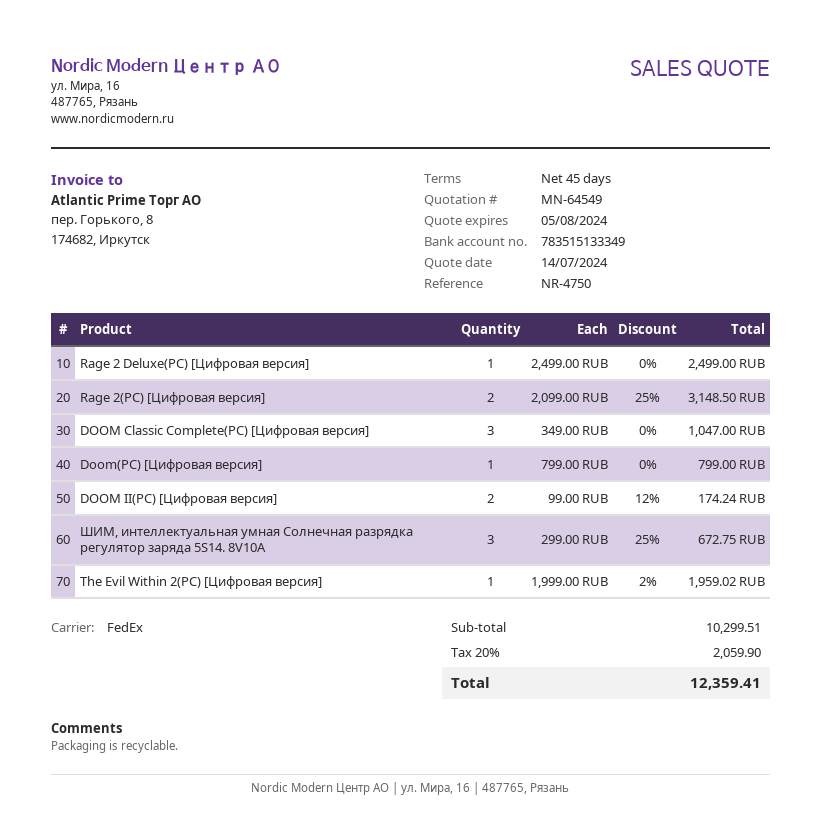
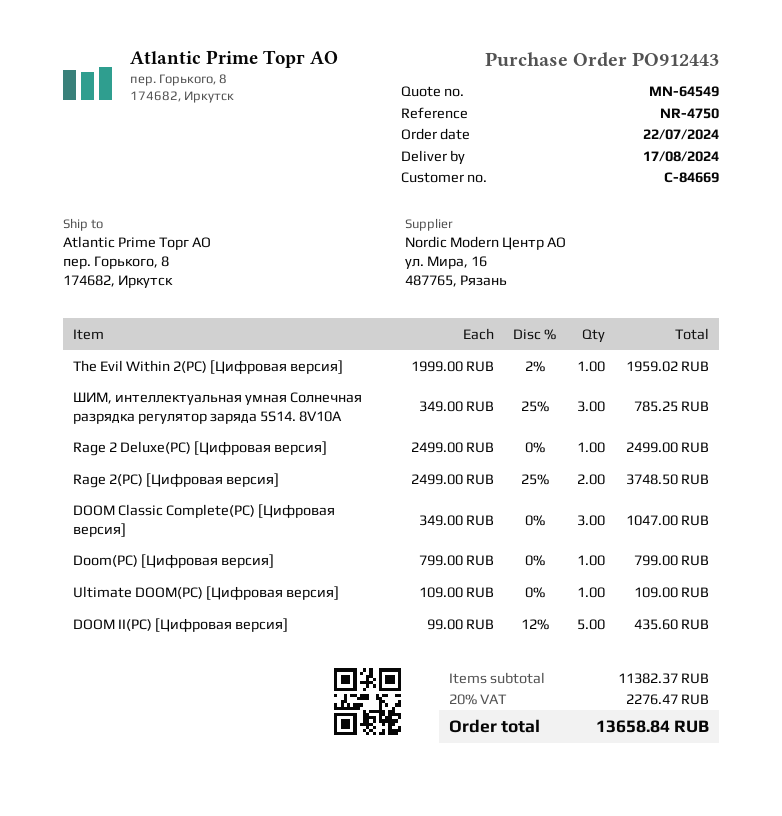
Rage 2(PC) [Цифровая версия]: 2 x 2099.00 - 25% = 3148.50 -> 2 x 2499.00 - 25% = 3748.50
DOOM II(PC) [Цифровая версия]: 2 x 99.00 - 12% = 174.24 -> 5 x 99.00 - 12% = 435.60
ШИМ, интеллектуальная умная Солнечная разрядка регулятор заряда 5S14. 8V10A: 3 x 299.00 - 25% = 672.75 -> 3 x 349.00 - 25% = 785.25
Ultimate DOOM(PC) [Цифровая версия]: none -> 1 x 109.00 = 109.00
subtotal: 10299.51 -> 11382.37
tax: 20% = 2059.90 -> 20% = 2276.47
total: 12359.41 -> 13658.84

